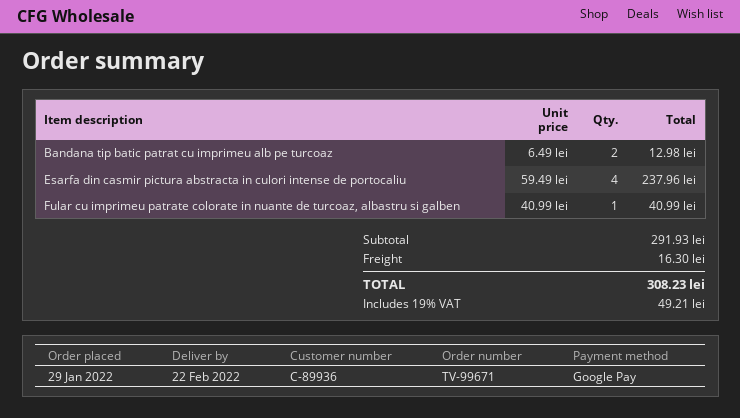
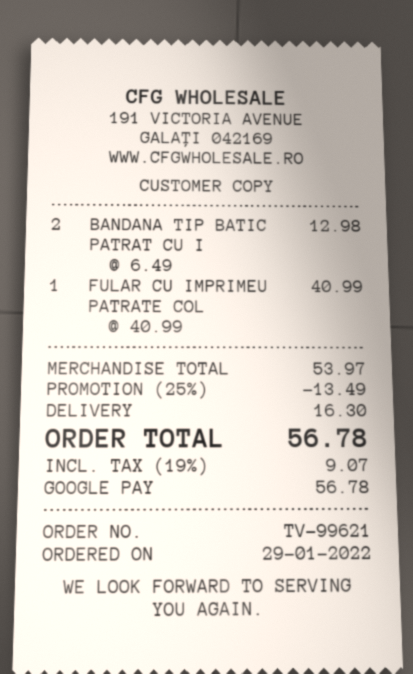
order number: TV-99671 -> TV-99621
Esarfa din casmir pictura abstracta in culori intense de portocaliu: 4 x 59.49 = 237.96 -> none
subtotal: 291.93 -> 53.97
discount: none -> 25% = 13.49
tax: 19% = 49.21 -> 19% = 9.07
total: 308.23 -> 56.78

